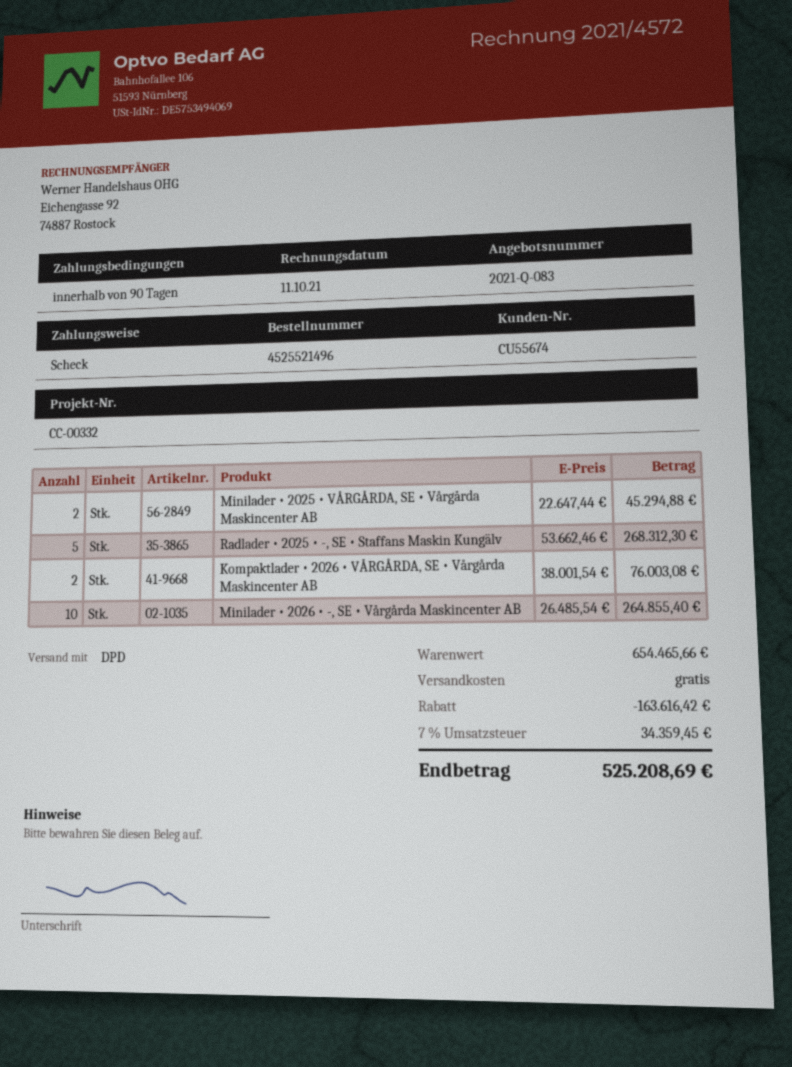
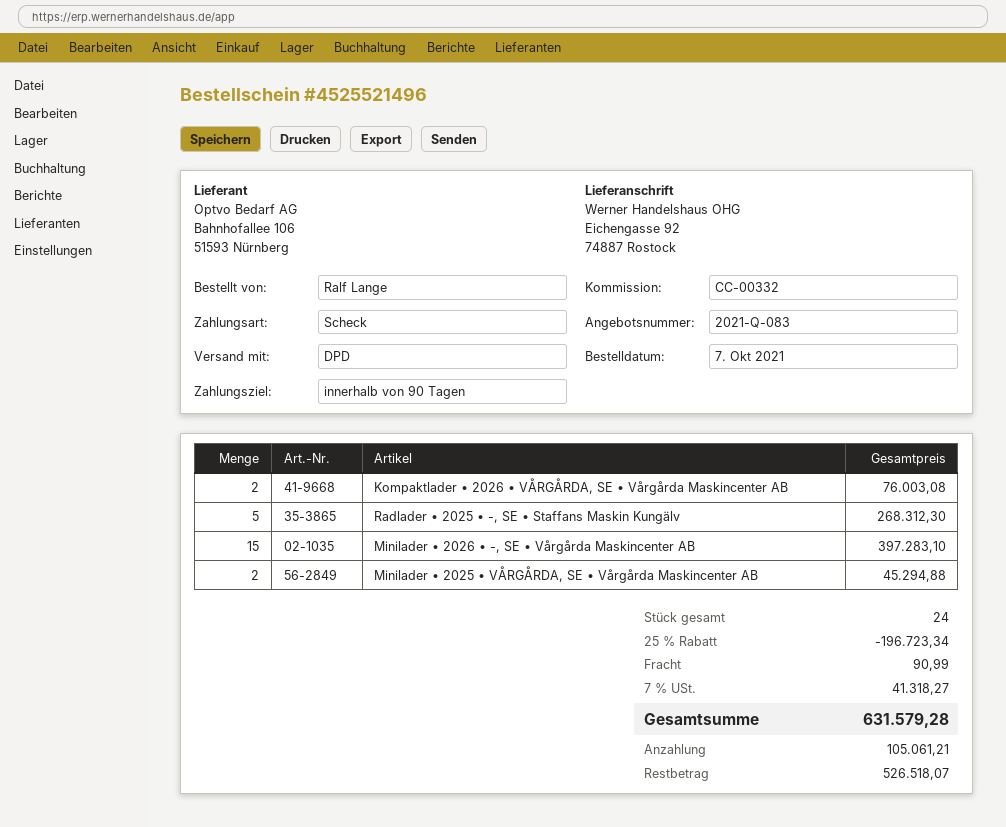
Minilader • 2026 • -, SE • Vårgårda Maskincenter AB: 10 for 264855.40 -> 15 for 397283.10
discount: 163616.42 -> 196723.34
shipping: 0.00 -> 90.99
tax: 7% = 34359.45 -> 7% = 41318.27
total: 525208.69 -> 631579.28

